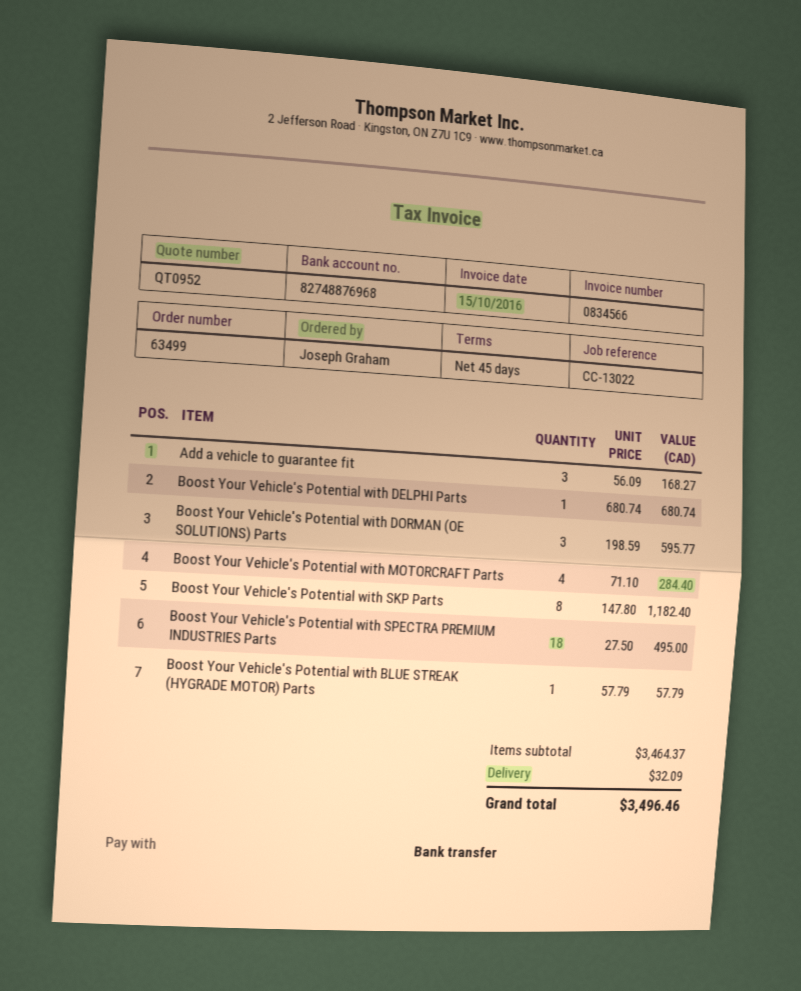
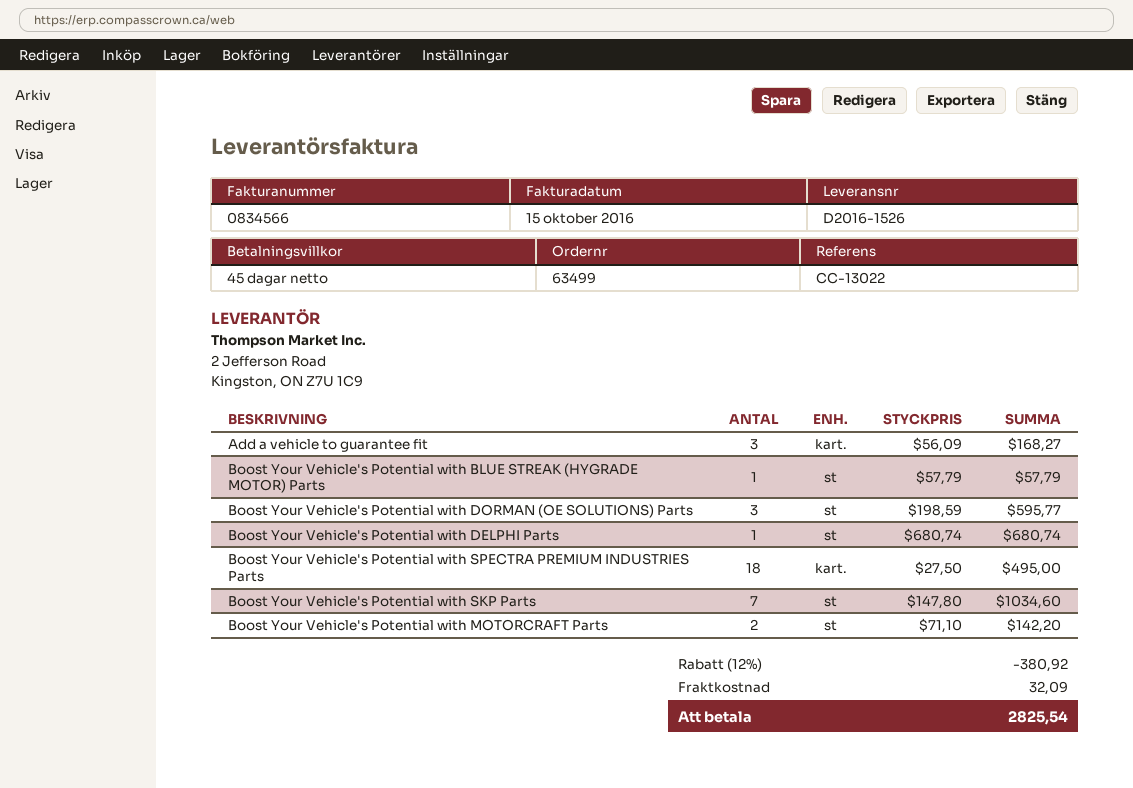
Boost Your Vehicle's Potential with MOTORCRAFT Parts: 4 x 71.10 = 284.40 -> 2 x 71.10 = 142.20
Boost Your Vehicle's Potential with SKP Parts: 8 x 147.80 = 1182.40 -> 7 x 147.80 = 1034.60
discount: none -> 12% = 380.92
total: 3496.46 -> 2825.54

